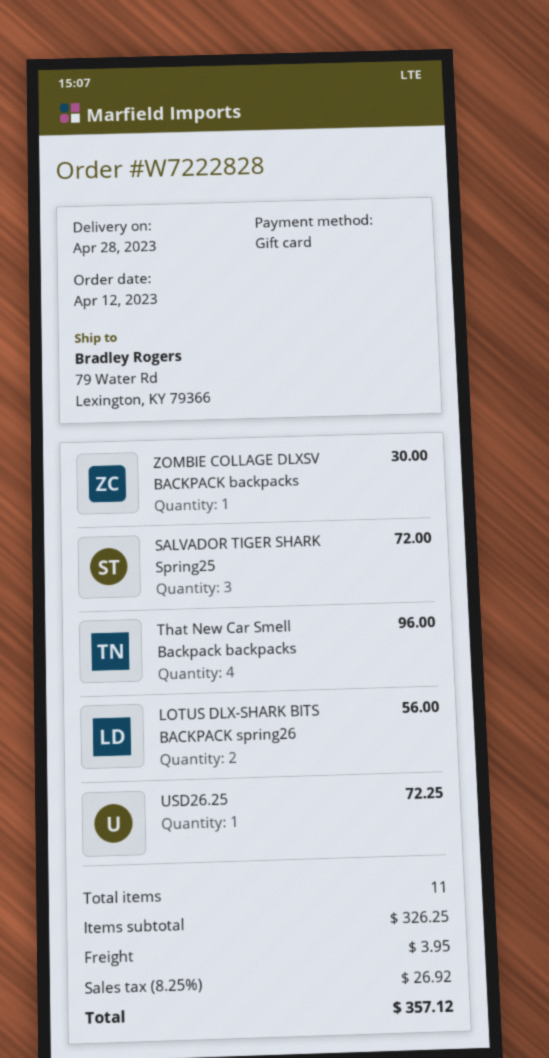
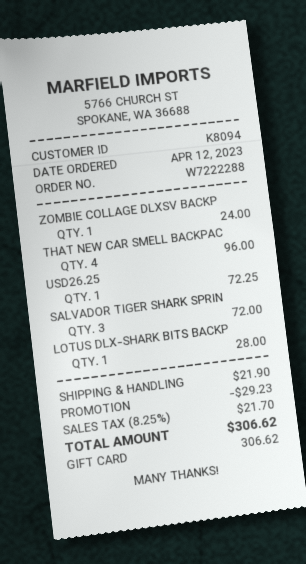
order number: W7222828 -> W7222288
ZOMBIE COLLAGE DLXSV BACKPACK backpacks: 1 for 30.00 -> 1 for 24.00
LOTUS DLX-SHARK BITS BACKPACK spring26: 2 for 56.00 -> 1 for 28.00
discount: none -> 29.23
shipping: 3.95 -> 21.90
tax: 8.25% = 26.92 -> 8.25% = 21.70
total: 357.12 -> 306.62

